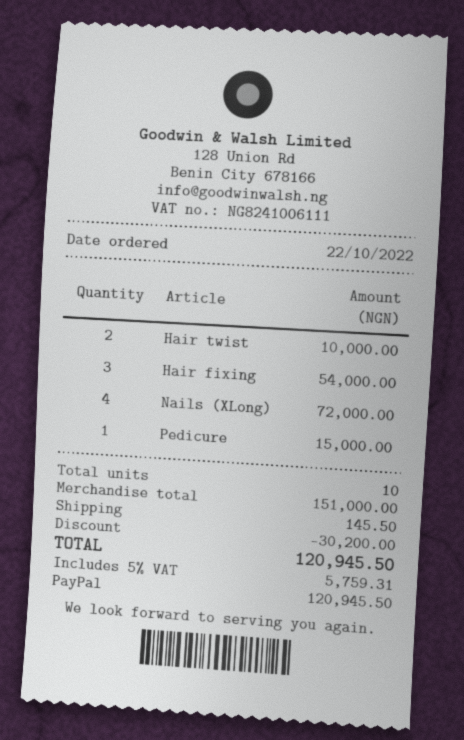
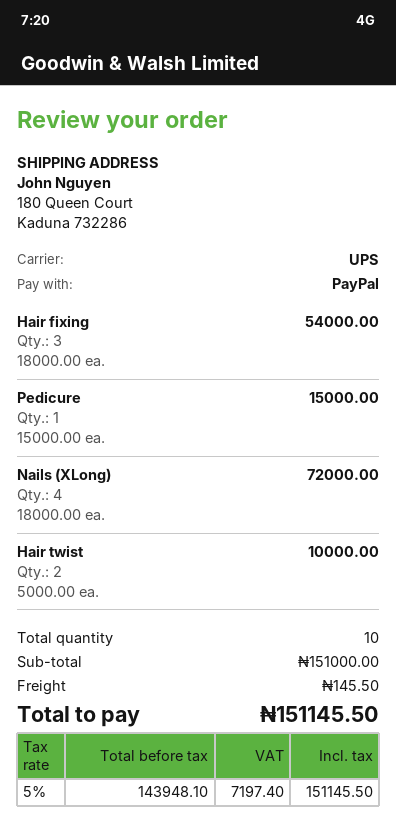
discount: 30200.00 -> none
tax: 5% = 5759.31 -> 5% = 7197.40
total: 120945.50 -> 151145.50

